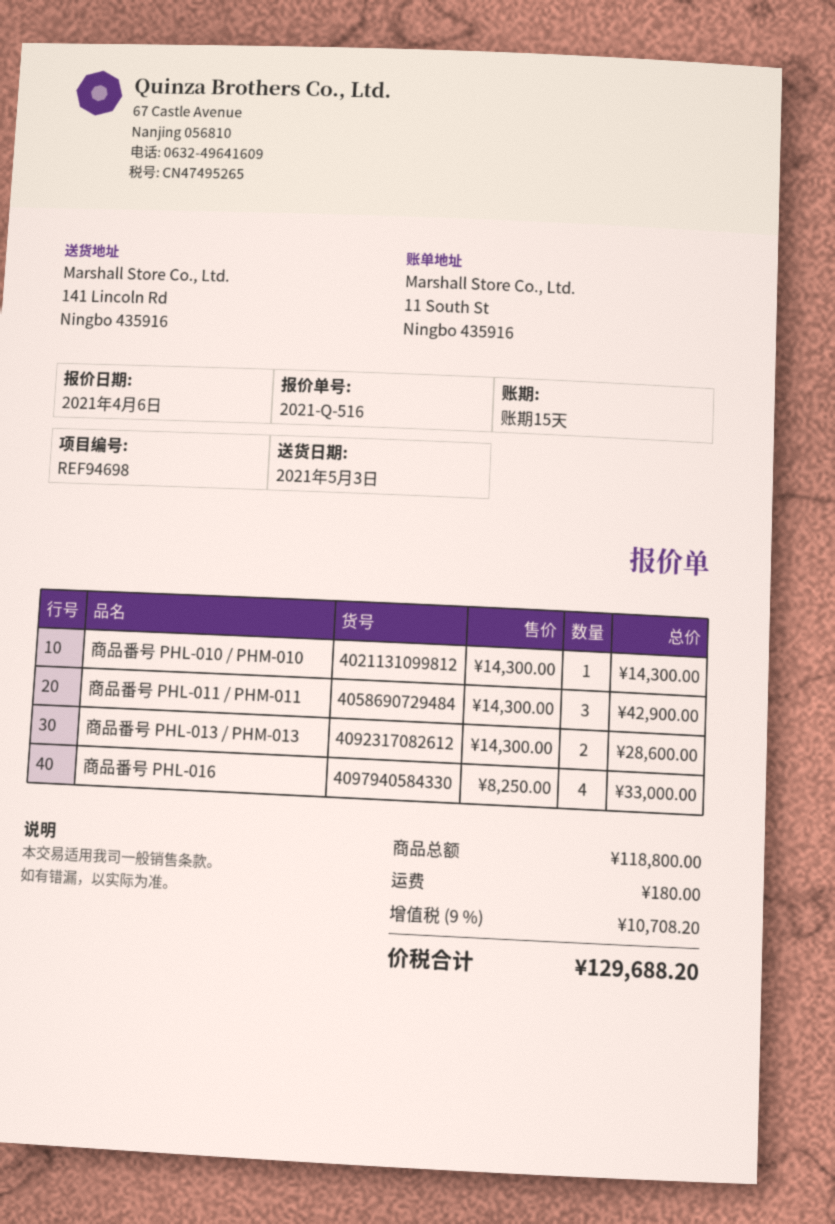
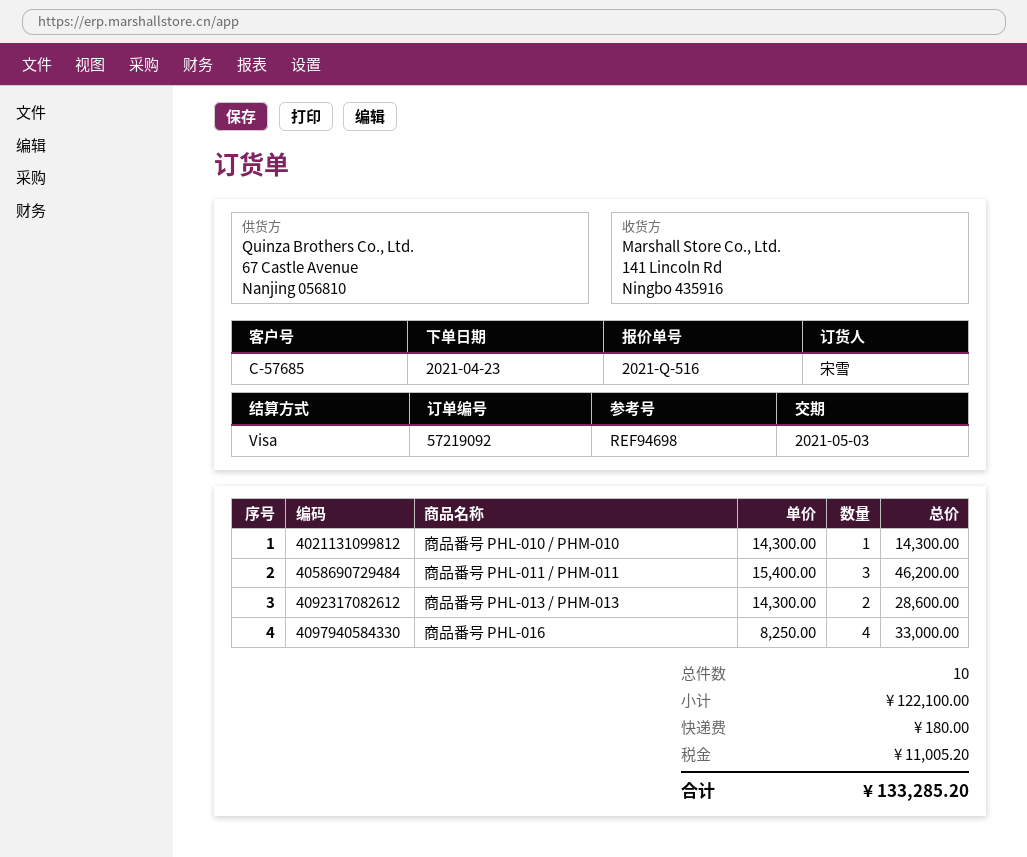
商品番号 PHL-011 / PHM-011: 3 x 14300.00 = 42900.00 -> 3 x 15400.00 = 46200.00
subtotal: 118800.00 -> 122100.00
tax: 10708.20 -> 11005.20
total: 129688.20 -> 133285.20

